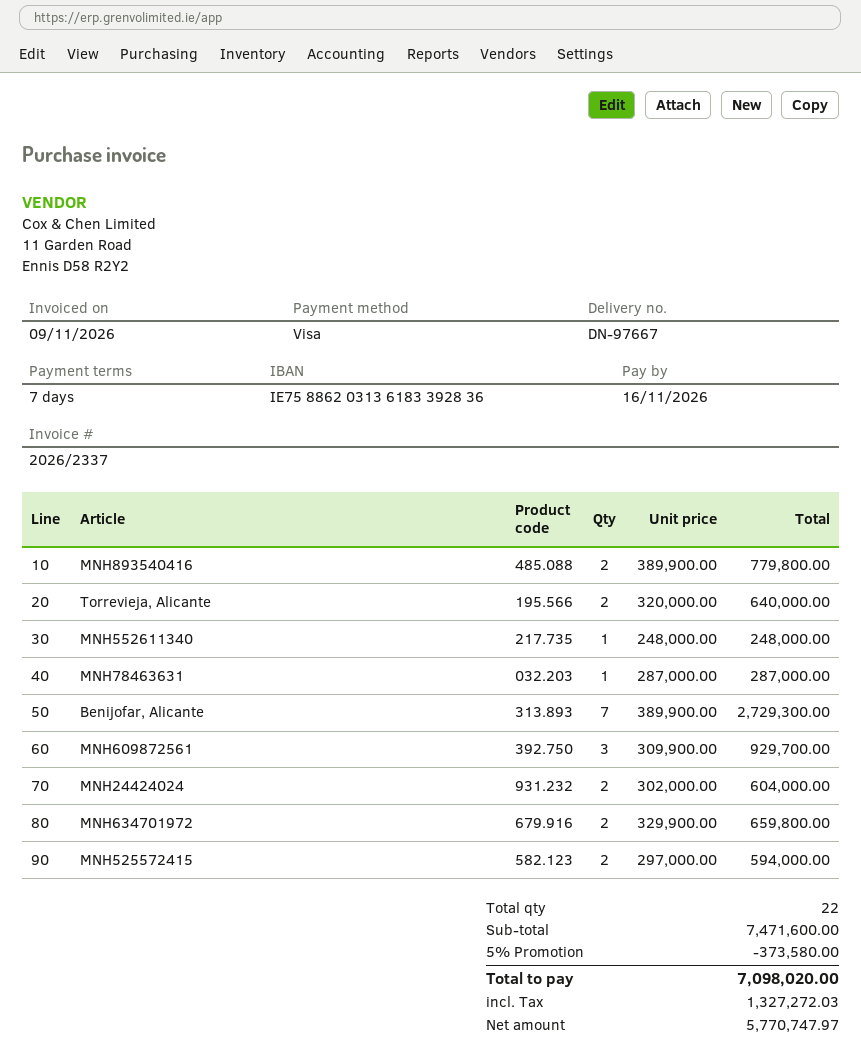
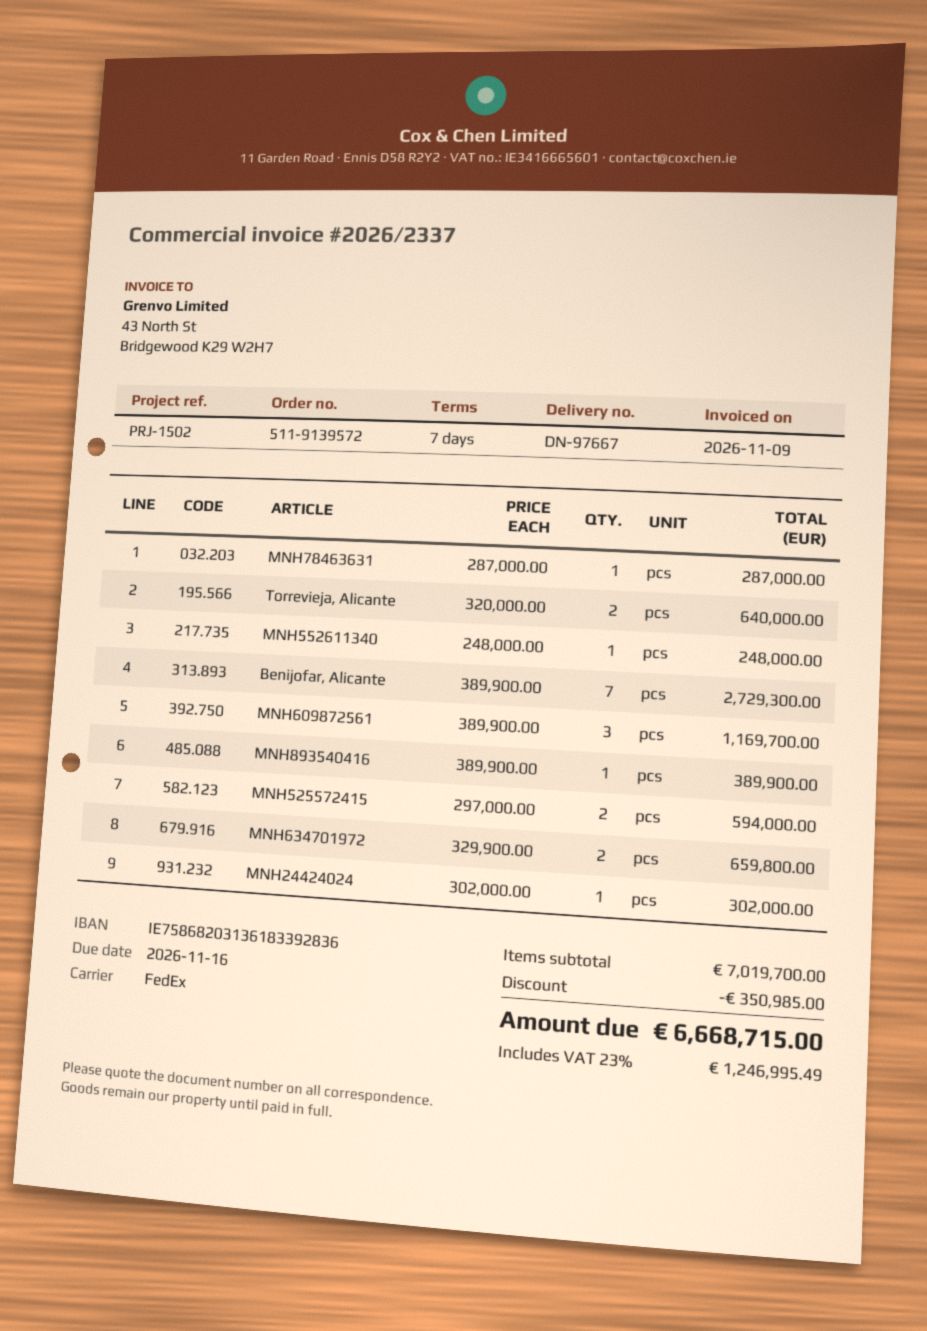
bank account: IE75886203136183392836 -> IE75868203136183392836
MNH893540416: 2 x 389900.00 = 779800.00 -> 1 x 389900.00 = 389900.00
MNH609872561: 3 x 309900.00 = 929700.00 -> 3 x 389900.00 = 1169700.00
MNH24424024: 2 x 302000.00 = 604000.00 -> 1 x 302000.00 = 302000.00
subtotal: 7471600.00 -> 7019700.00
discount: 373580.00 -> 350985.00
tax: 1327272.03 -> 1246995.49
total: 7098020.00 -> 6668715.00

